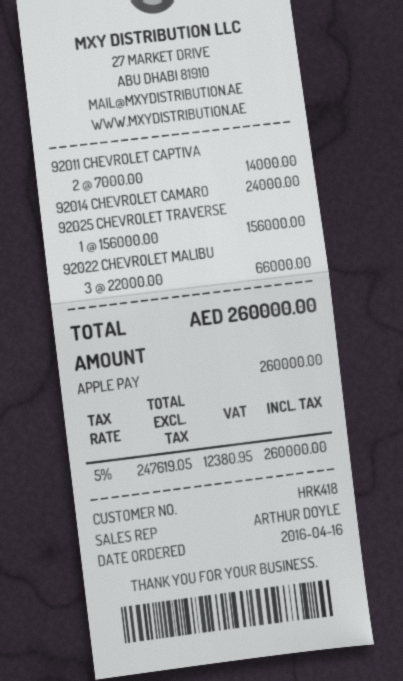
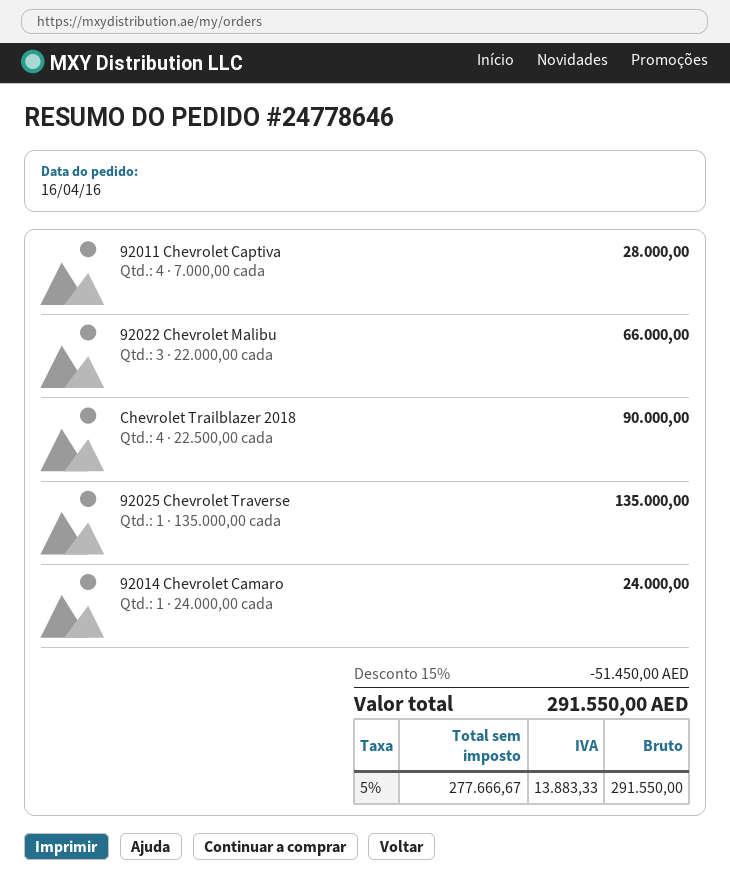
92011 CHEVROLET CAPTIVA: 2 x 7000.00 = 14000.00 -> 4 x 7000.00 = 28000.00
92025 CHEVROLET TRAVERSE: 1 x 156000.00 = 156000.00 -> 1 x 135000.00 = 135000.00
Chevrolet Trailblazer 2018: none -> 4 x 22500.00 = 90000.00
discount: none -> 15% = 51450.00
net: 247619.05 -> 277666.67
tax: 5% = 12380.95 -> 5% = 13883.33
total: 260000.00 -> 291550.00

